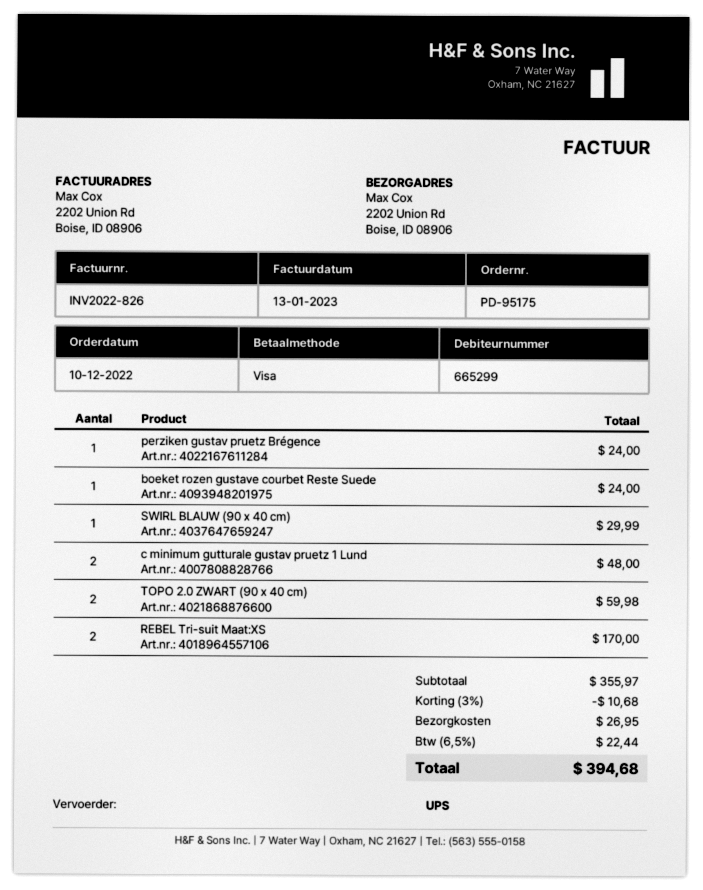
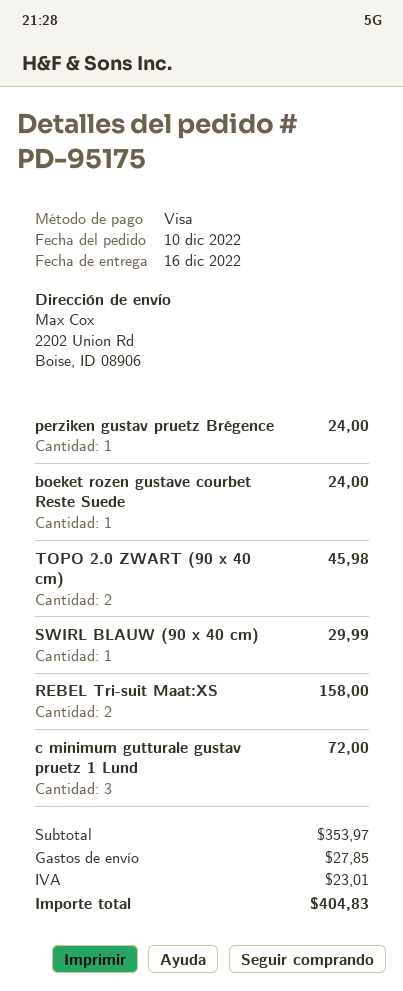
c minimum gutturale gustav pruetz 1 Lund: 2 for 48.00 -> 3 for 72.00
TOPO 2.0 ZWART (90 x 40 cm): 2 for 59.98 -> 2 for 45.98
REBEL Tri-suit Maat:XS: 2 for 170.00 -> 2 for 158.00
subtotal: 355.97 -> 353.97
discount: 3% = 10.68 -> none
shipping: 26.95 -> 27.85
tax: 22.44 -> 23.01
total: 394.68 -> 404.83

